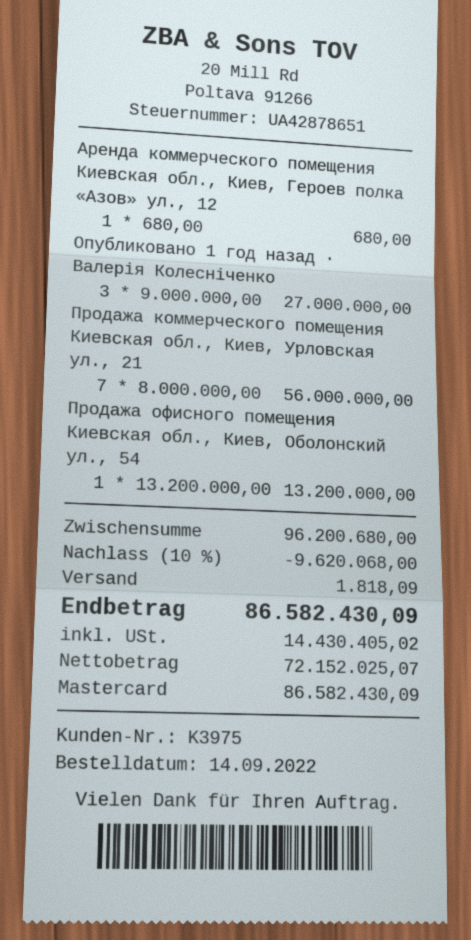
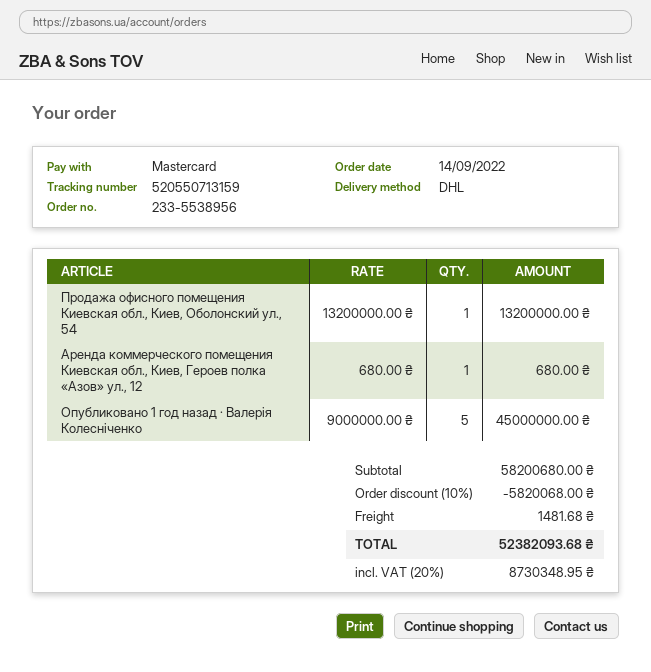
Опубликовано 1 год назад · Валерія Колесніченко: 3 x 9000000.00 = 27000000.00 -> 5 x 9000000.00 = 45000000.00
Продажа коммерческого помещения Киевская обл., Киев, Урловская ул., 21: 7 x 8000000.00 = 56000000.00 -> none
subtotal: 96200680.00 -> 58200680.00
discount: 10% = 9620068.00 -> 10% = 5820068.00
shipping: 1818.09 -> 1481.68
tax: 14430405.02 -> 8730348.95
total: 86582430.09 -> 52382093.68

